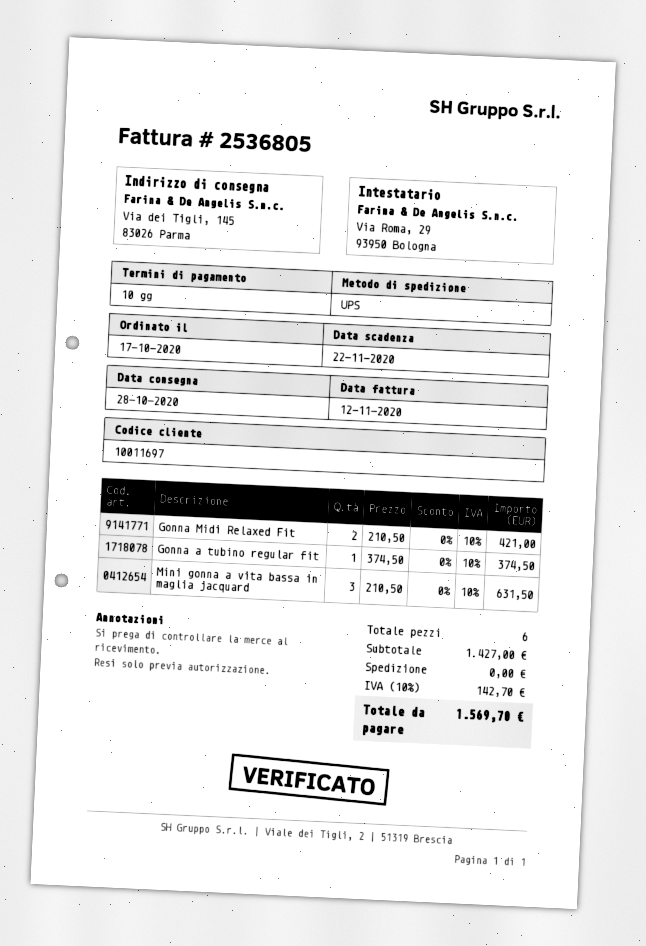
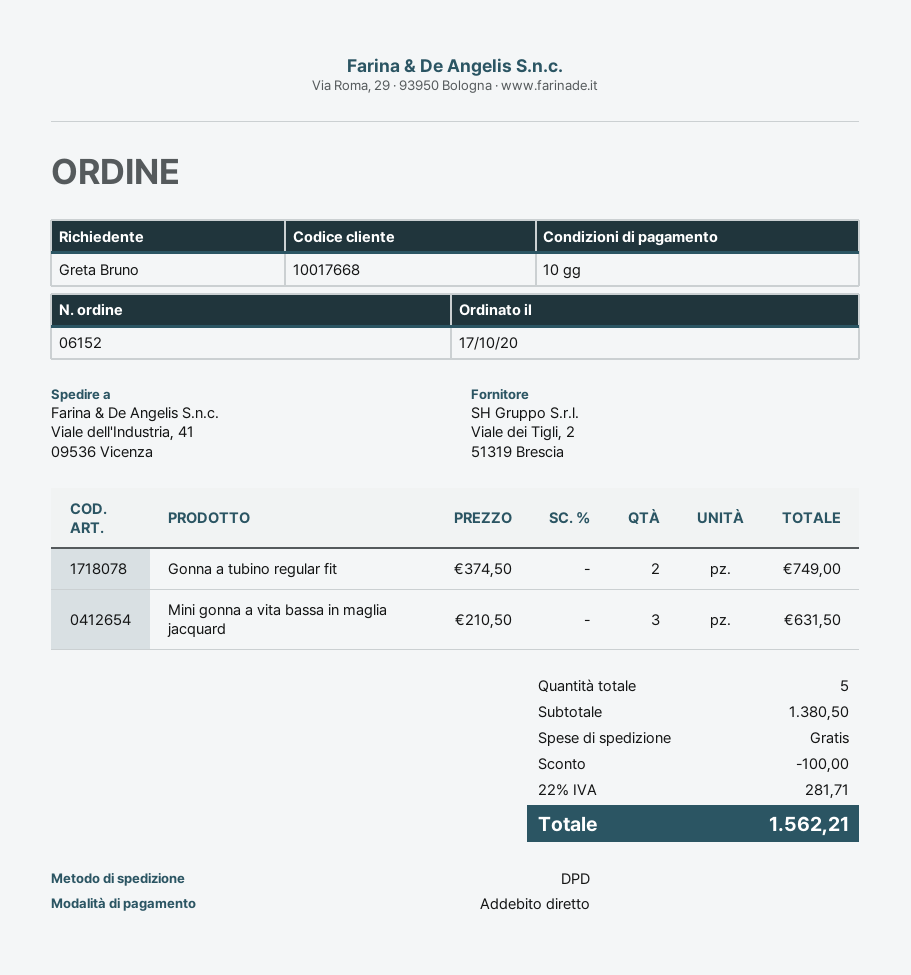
customer number: 10011697 -> 10017668
shipping method: UPS -> DPD
ship to: Via dei Tigli, 145, 83026 Parma -> Viale dell'Industria, 41, 09536 Vicenza
Gonna Midi Relaxed Fit: 2 x 210.50 = 421.00 -> none
Gonna a tubino regular fit: 1 x 374.50 = 374.50 -> 2 x 374.50 = 749.00
total quantity: 6 -> 5
subtotal: 1427.00 -> 1380.50
discount: none -> 100.00
tax: 10% = 142.70 -> 22% = 281.71
total: 1569.70 -> 1562.21

